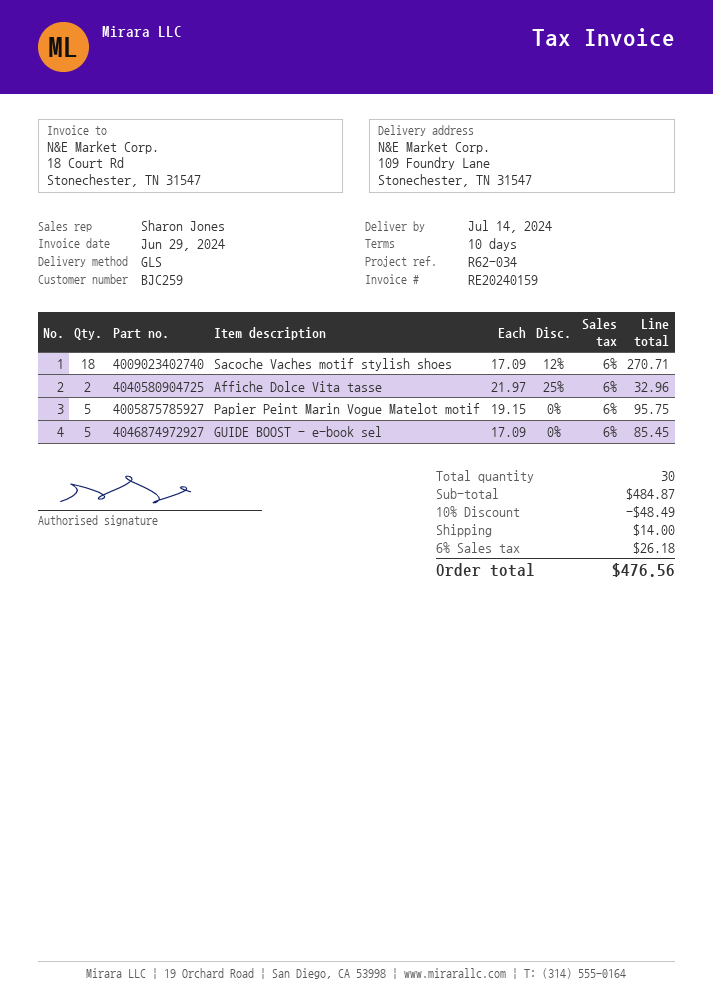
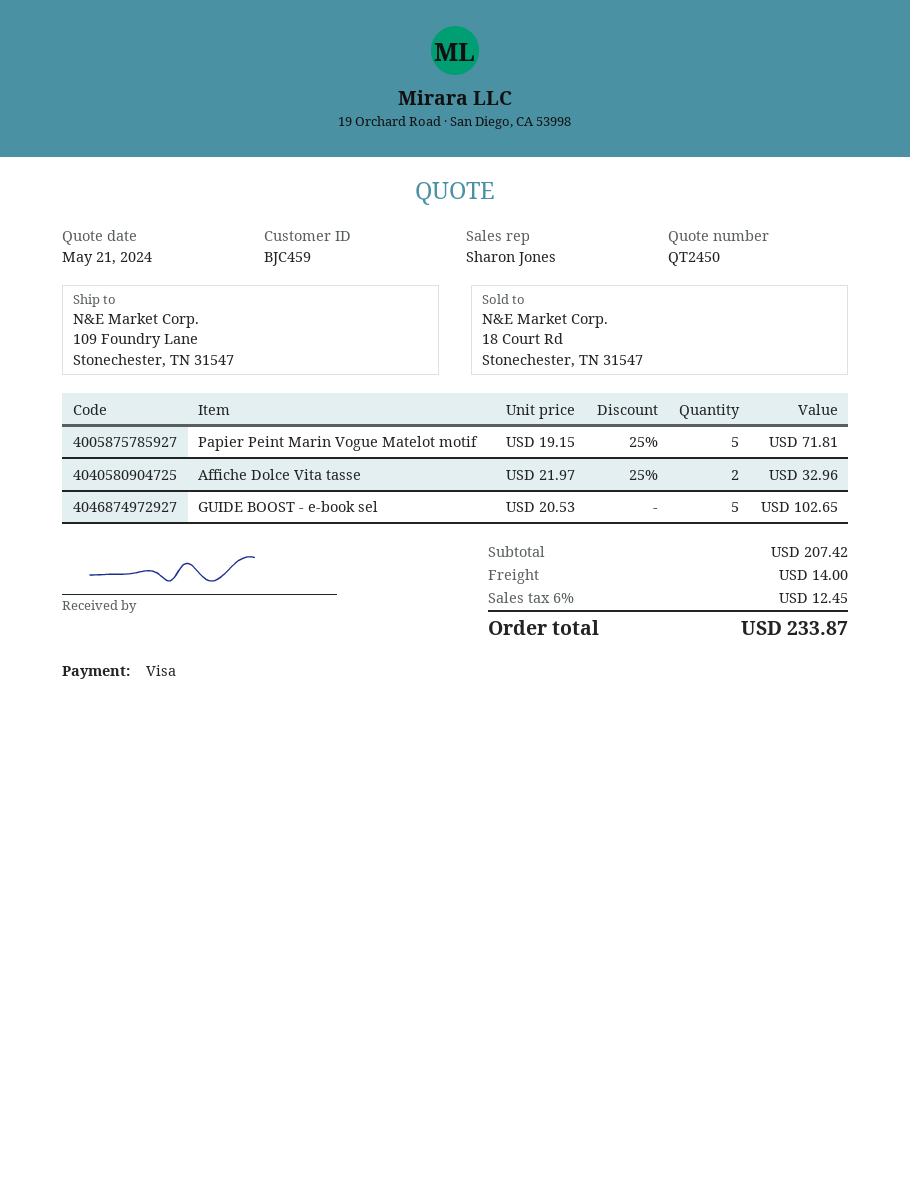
customer number: BJC259 -> BJC459
Sacoche Vaches motif stylish shoes: 18 x 17.09 - 12% = 270.71 -> none
Papier Peint Marin Vogue Matelot motif: 5 x 19.15 = 95.75 -> 5 x 19.15 - 25% = 71.81
GUIDE BOOST - e-book sel: 5 x 17.09 = 85.45 -> 5 x 20.53 = 102.65
subtotal: 484.87 -> 207.42
discount: 10% = 48.49 -> none
tax: 6% = 26.18 -> 6% = 12.45
total: 476.56 -> 233.87

